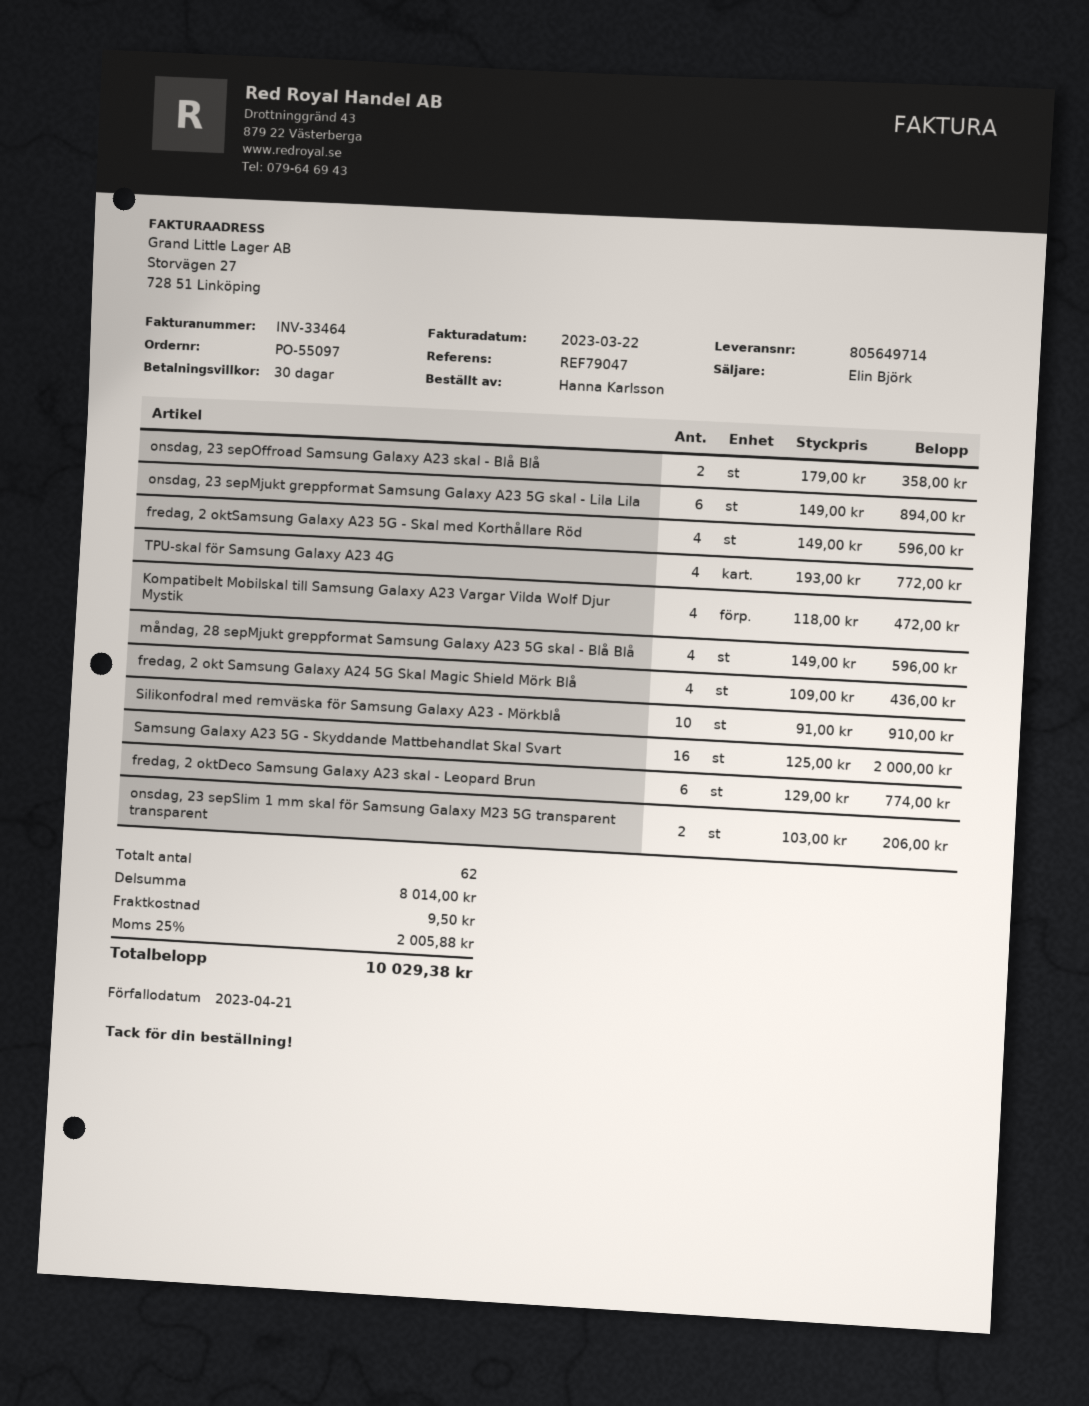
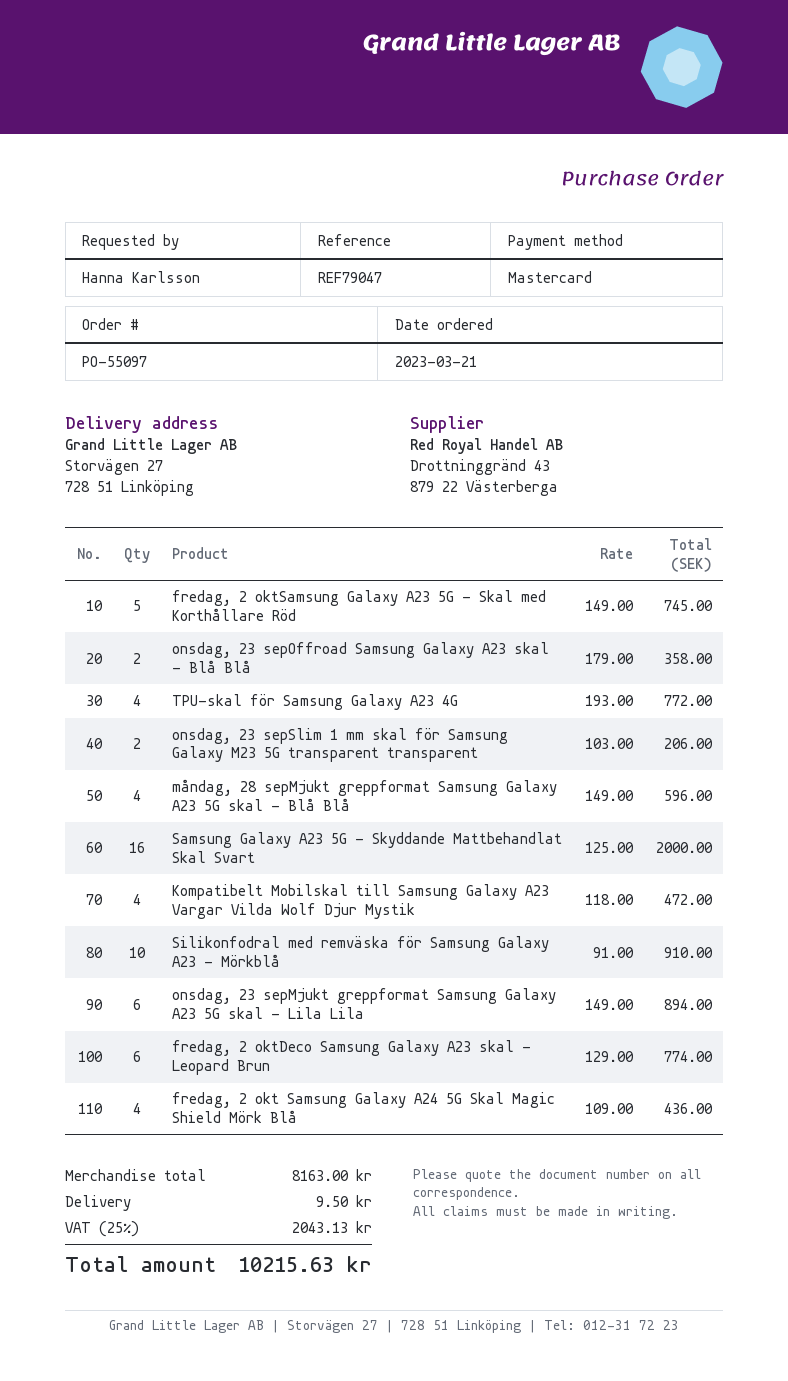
fredag, 2 oktSamsung Galaxy A23 5G - Skal med Korthållare Röd: 4 x 149.00 = 596.00 -> 5 x 149.00 = 745.00
subtotal: 8014.00 -> 8163.00
tax: 25% = 2005.88 -> 25% = 2043.13
total: 10029.38 -> 10215.63

